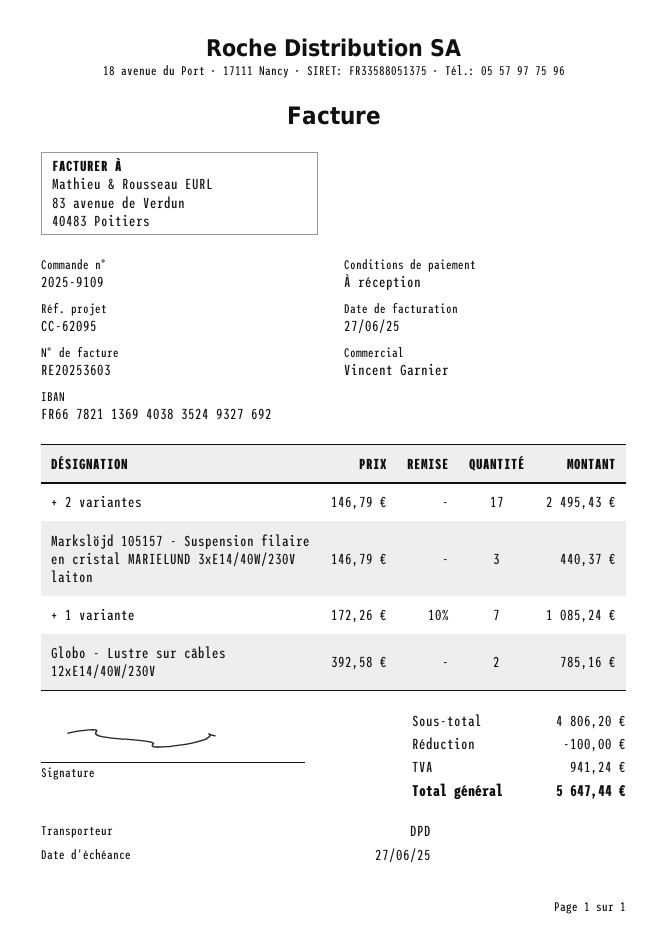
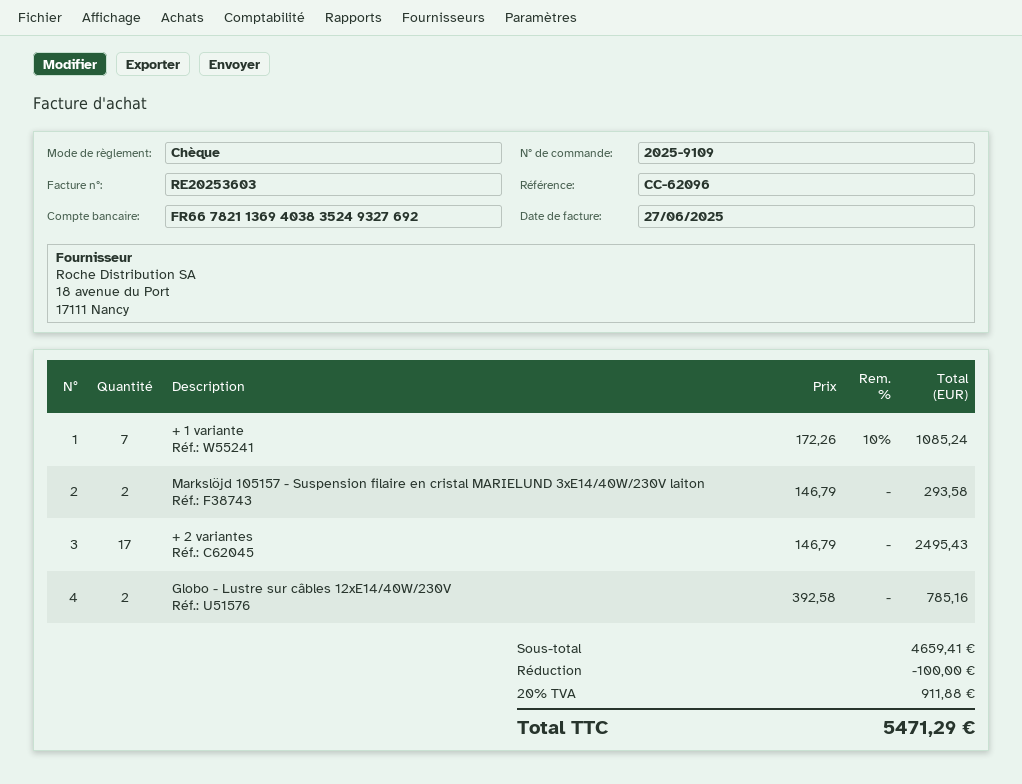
reference: CC-62095 -> CC-62096
Markslöjd 105157 - Suspension filaire en cristal MARIELUND 3xE14/40W/230V laiton: 3 x 146.79 = 440.37 -> 2 x 146.79 = 293.58
subtotal: 4806.20 -> 4659.41
tax: 941.24 -> 911.88
total: 5647.44 -> 5471.29

